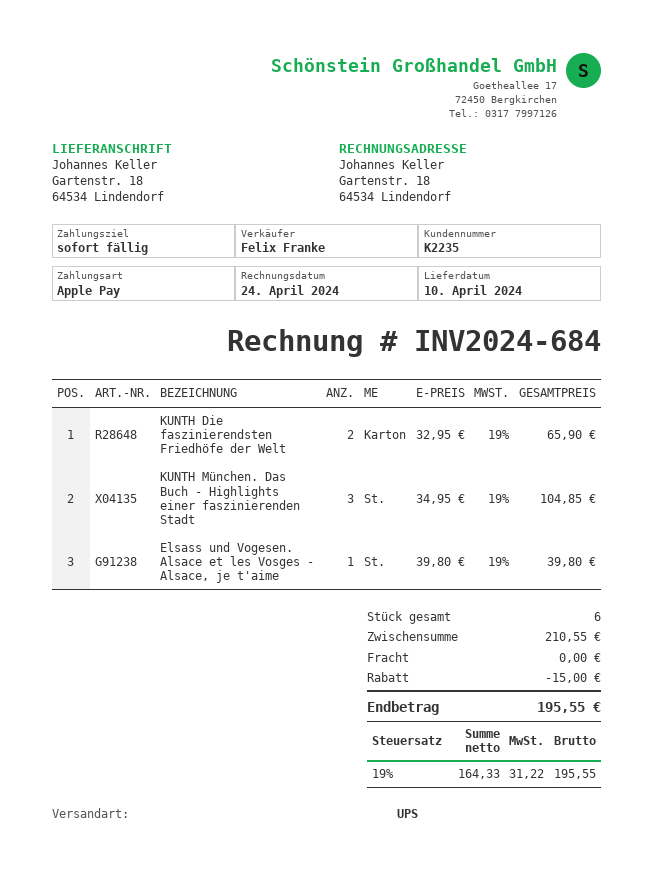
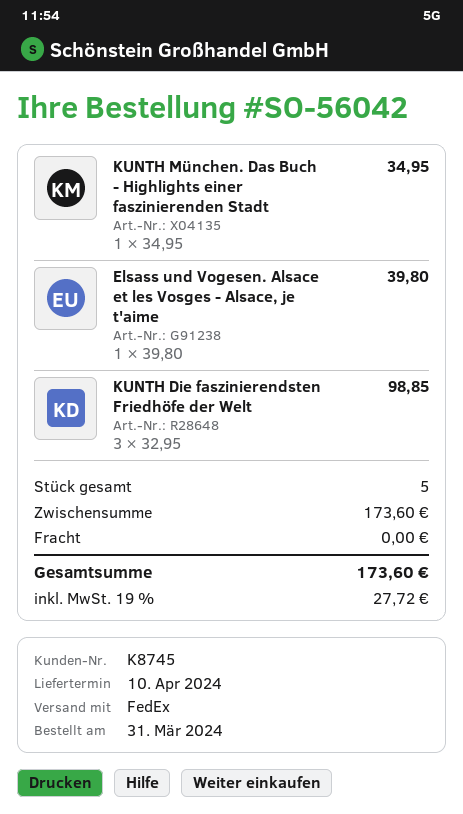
customer number: K2235 -> K8745
shipping method: UPS -> FedEx
KUNTH Die faszinierendsten Friedhöfe der Welt: 2 x 32.95 = 65.90 -> 3 x 32.95 = 98.85
KUNTH München. Das Buch - Highlights einer faszinierenden Stadt: 3 x 34.95 = 104.85 -> 1 x 34.95 = 34.95
total quantity: 6 -> 5
subtotal: 210.55 -> 173.60
discount: 15.00 -> none
tax: 19% = 31.22 -> 19% = 27.72
total: 195.55 -> 173.60

